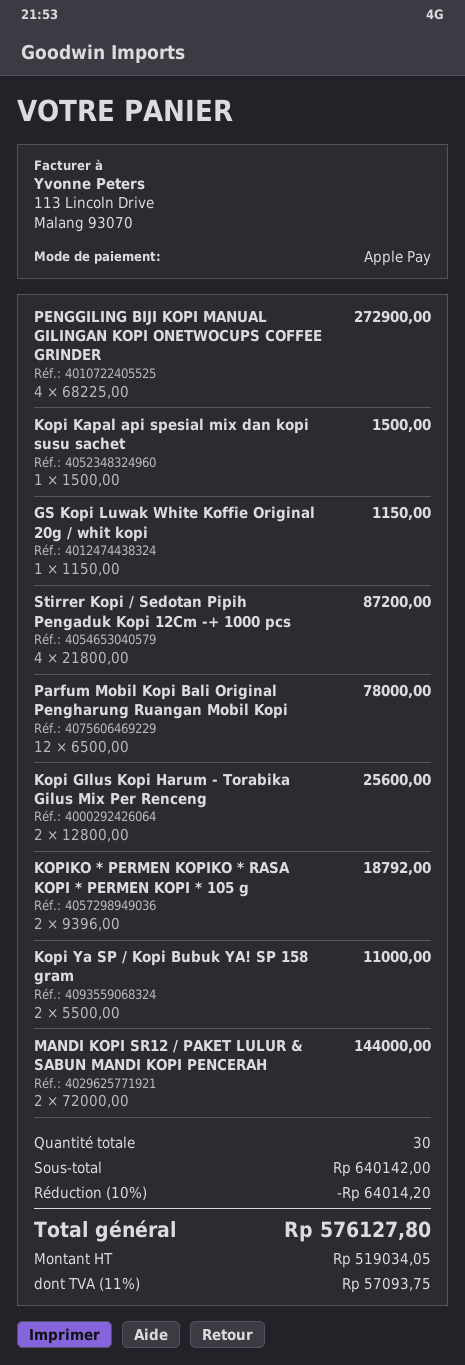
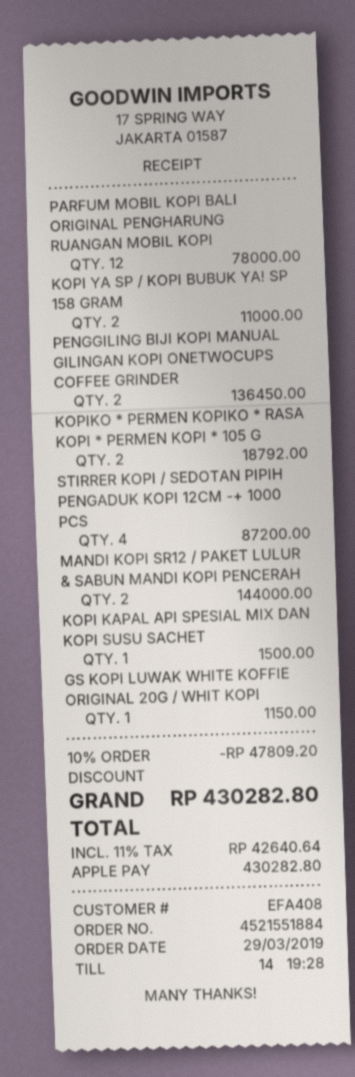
PENGGILING BIJI KOPI MANUAL GILINGAN KOPI ONETWOCUPS COFFEE GRINDER: 4 for 272900.00 -> 2 for 136450.00
Kopi GIlus Kopi Harum - Torabika Gilus Mix Per Renceng: 2 for 25600.00 -> none
discount: 10% = 64014.20 -> 10% = 47809.20
tax: 11% = 57093.75 -> 11% = 42640.64
total: 576127.80 -> 430282.80

